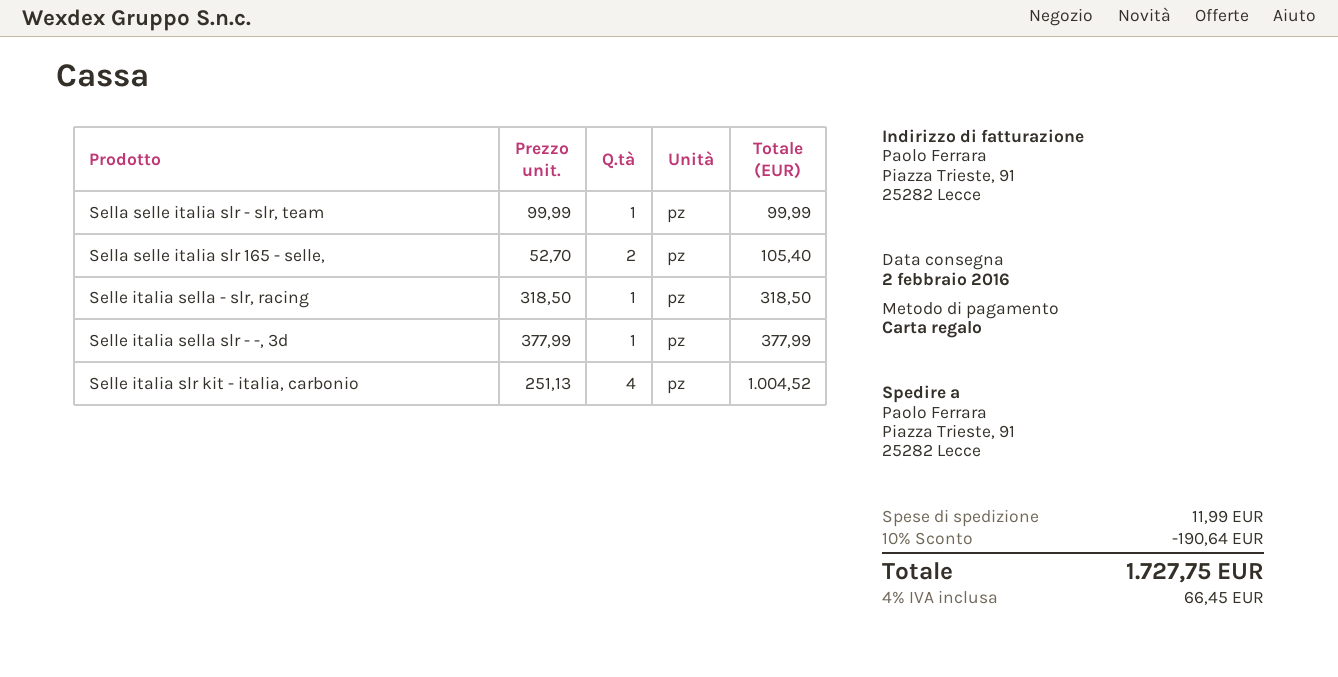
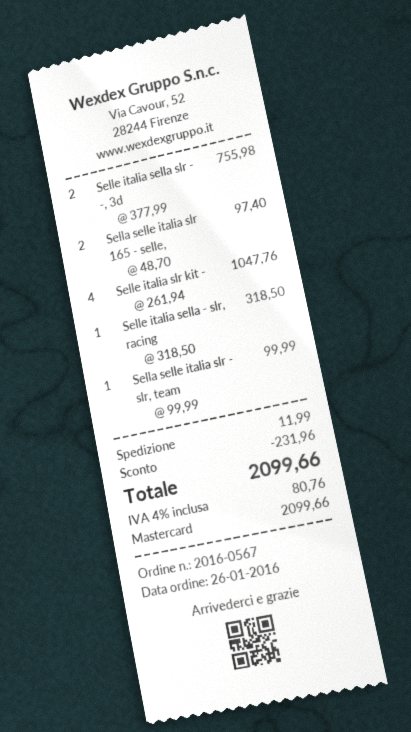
payment method: gift card -> Mastercard
Sella selle italia slr 165 - selle,: 2 x 52.70 = 105.40 -> 2 x 48.70 = 97.40
Selle italia sella slr - -, 3d: 1 x 377.99 = 377.99 -> 2 x 377.99 = 755.98
Selle italia slr kit - italia, carbonio: 4 x 251.13 = 1004.52 -> 4 x 261.94 = 1047.76
discount: 190.64 -> 231.96
tax: 4% = 66.45 -> 4% = 80.76
total: 1727.75 -> 2099.66

